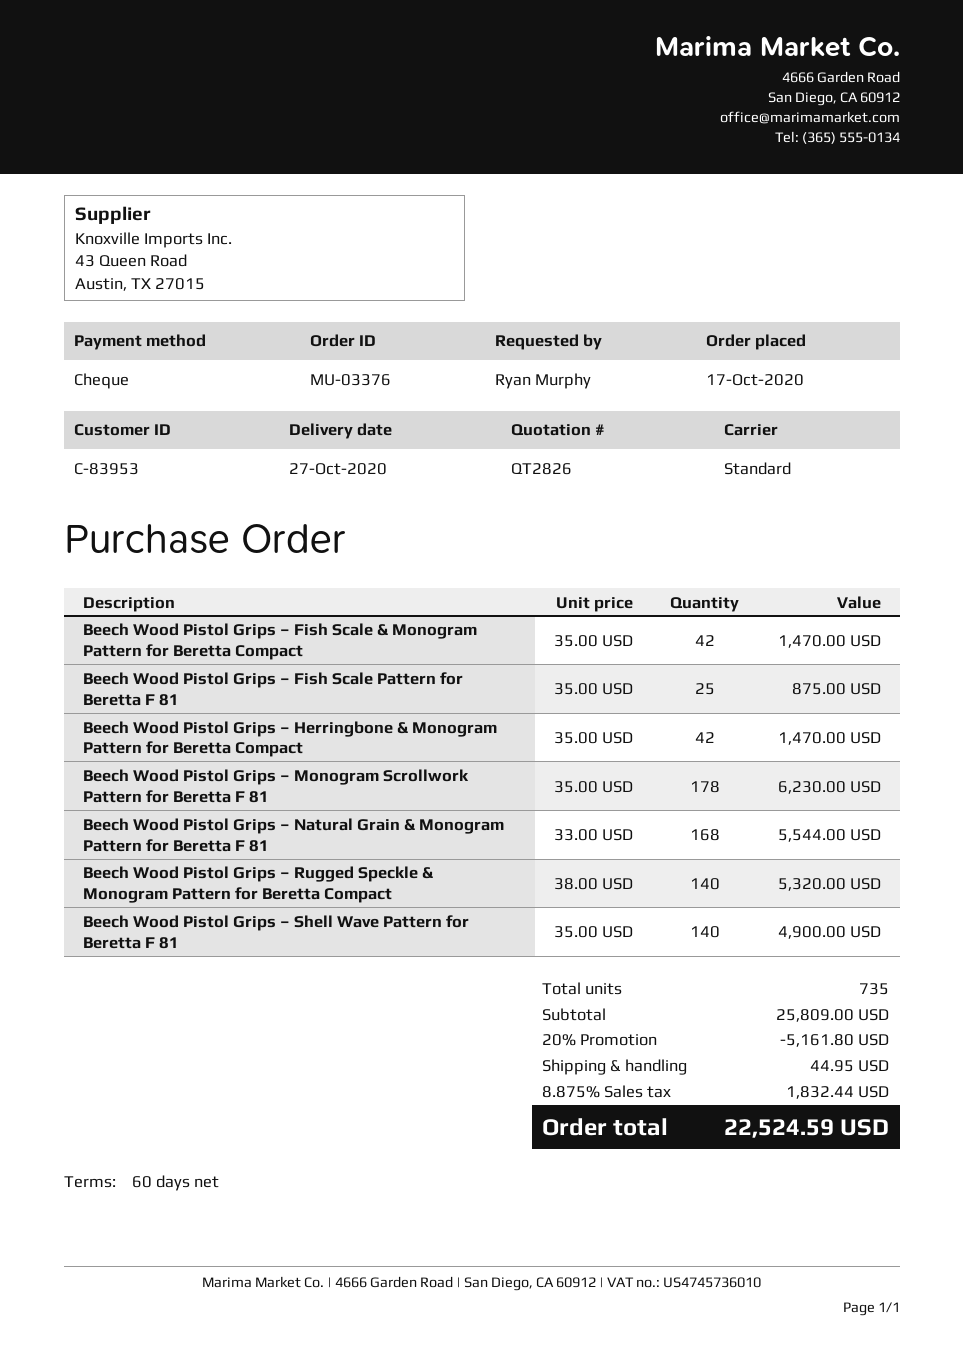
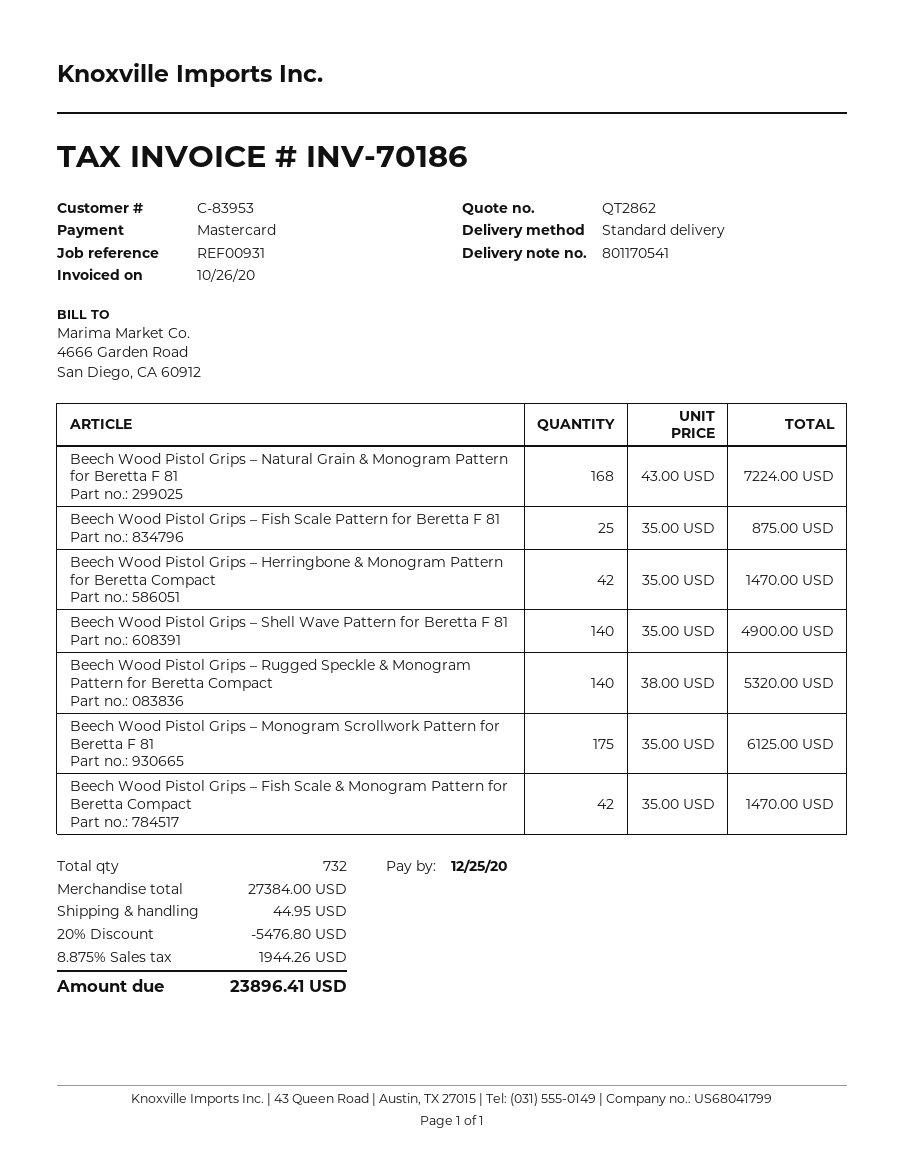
quote number: QT2826 -> QT2862
payment method: cheque -> Mastercard
Beech Wood Pistol Grips – Monogram Scrollwork Pattern for Beretta F 81: 178 x 35.00 = 6230.00 -> 175 x 35.00 = 6125.00
Beech Wood Pistol Grips – Natural Grain & Monogram Pattern for Beretta F 81: 168 x 33.00 = 5544.00 -> 168 x 43.00 = 7224.00
total quantity: 735 -> 732
subtotal: 25809.00 -> 27384.00
discount: 20% = 5161.80 -> 20% = 5476.80
tax: 8.875% = 1832.44 -> 8.875% = 1944.26
total: 22524.59 -> 23896.41

